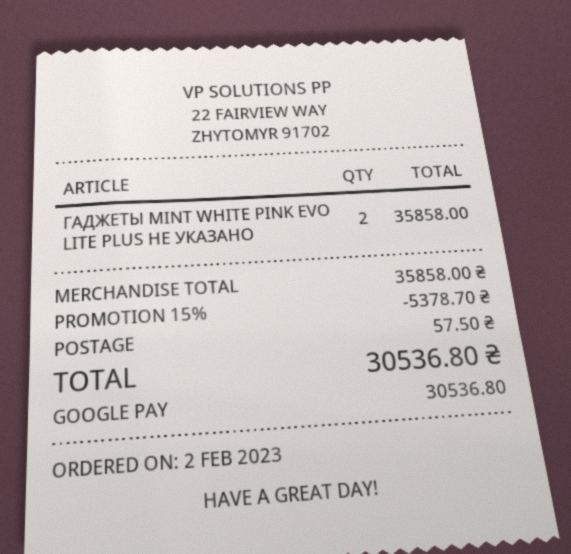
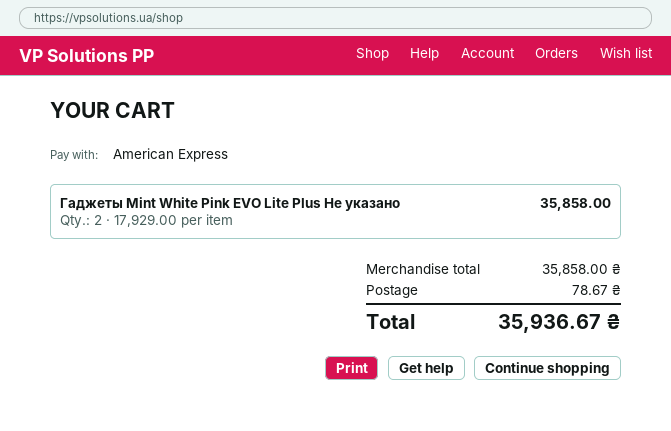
payment method: Google Pay -> American Express
discount: 15% = 5378.70 -> none
shipping: 57.50 -> 78.67
total: 30536.80 -> 35936.67

